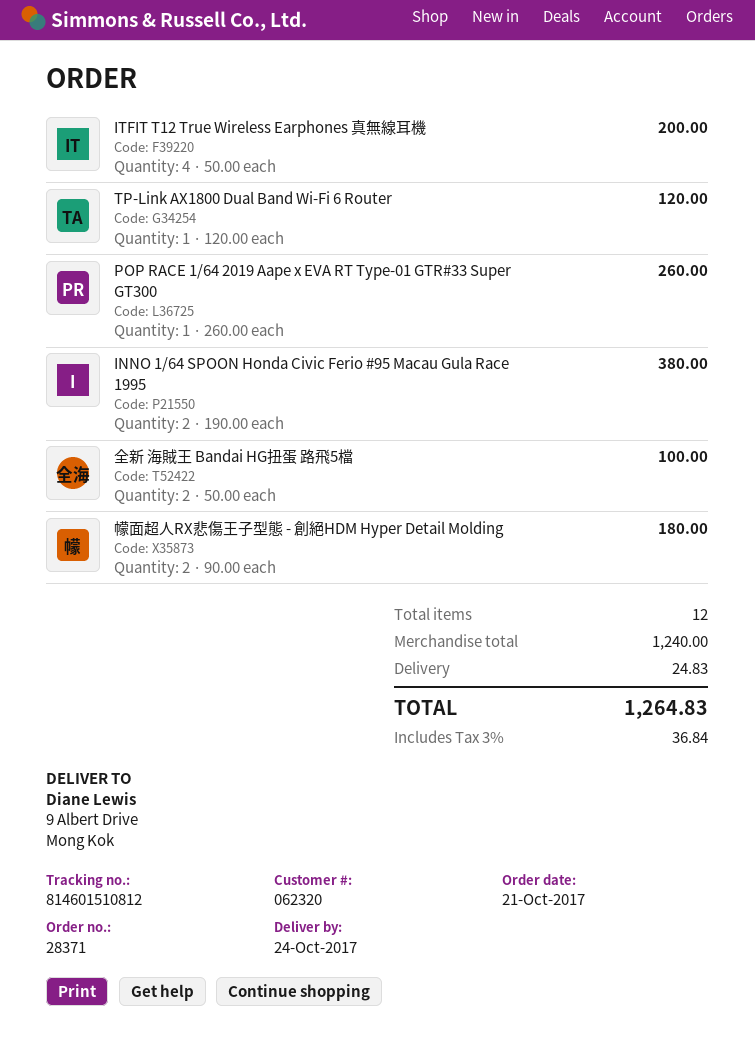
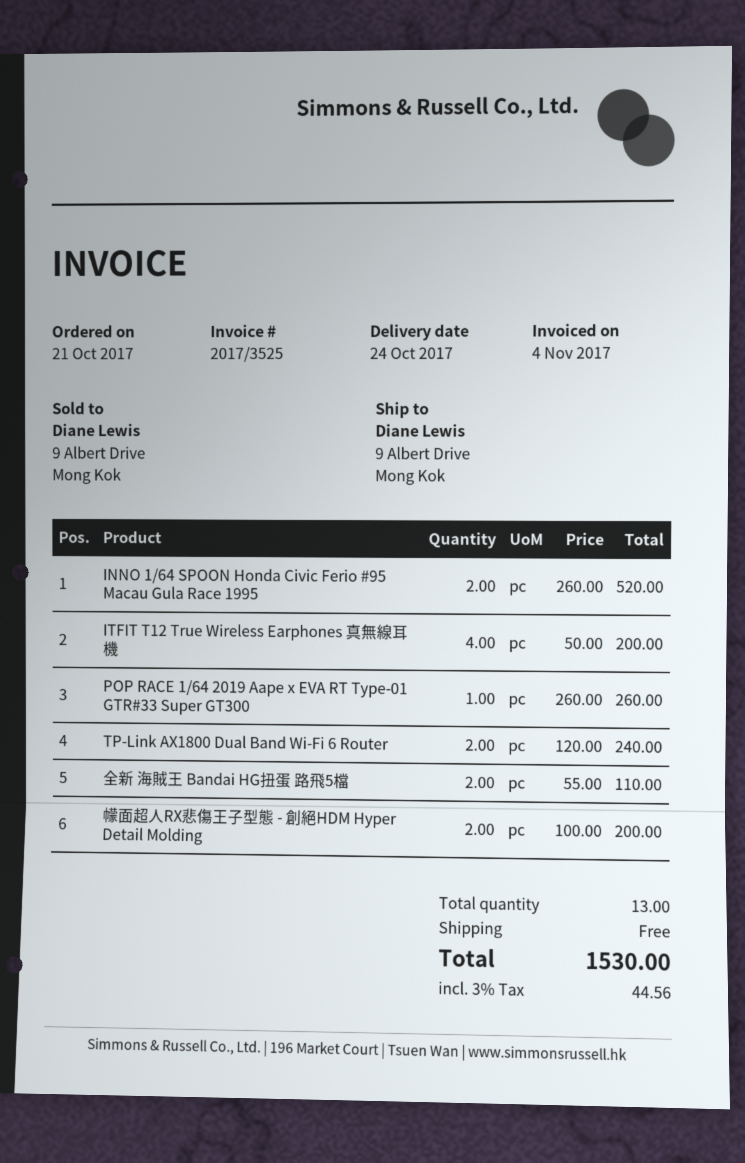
TP-Link AX1800 Dual Band Wi-Fi 6 Router: 1 x 120.00 = 120.00 -> 2 x 120.00 = 240.00
INNO 1/64 SPOON Honda Civic Ferio #95 Macau Gula Race 1995: 2 x 190.00 = 380.00 -> 2 x 260.00 = 520.00
全新 海賊王 Bandai HG扭蛋 路飛5檔: 2 x 50.00 = 100.00 -> 2 x 55.00 = 110.00
幪面超人RX悲傷王子型態 - 創絕HDM Hyper Detail Molding: 2 x 90.00 = 180.00 -> 2 x 100.00 = 200.00
total quantity: 12 -> 13
shipping: 24.83 -> 0.00
tax: 3% = 36.84 -> 3% = 44.56
total: 1264.83 -> 1530.00

